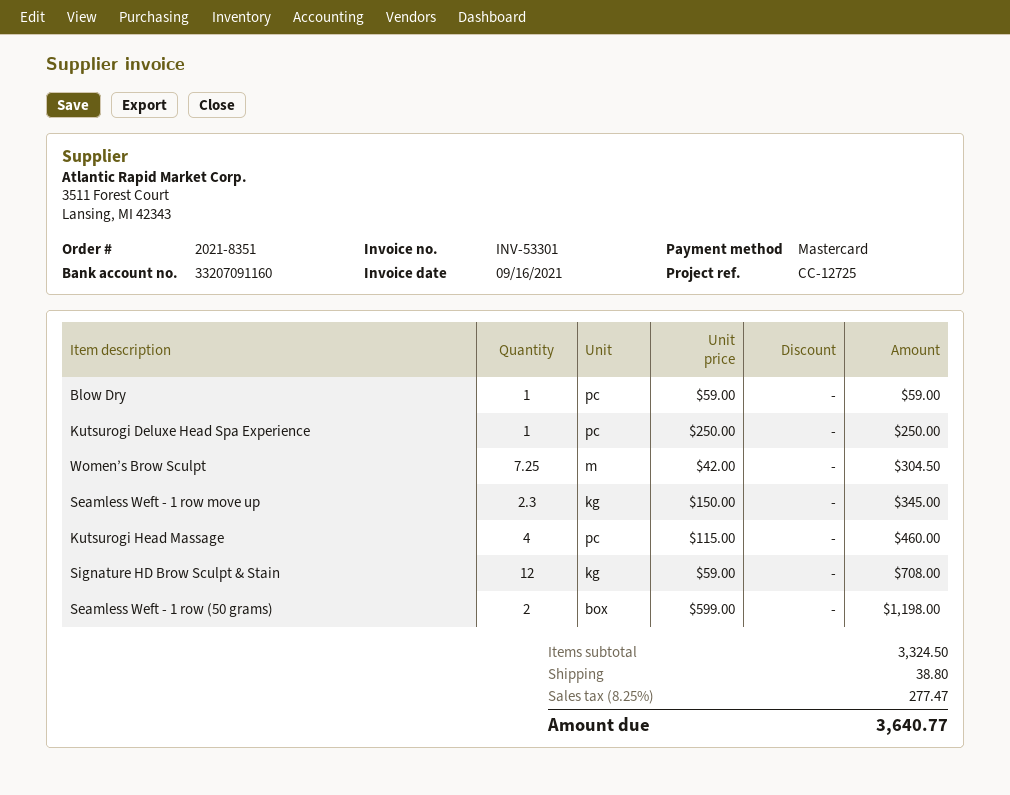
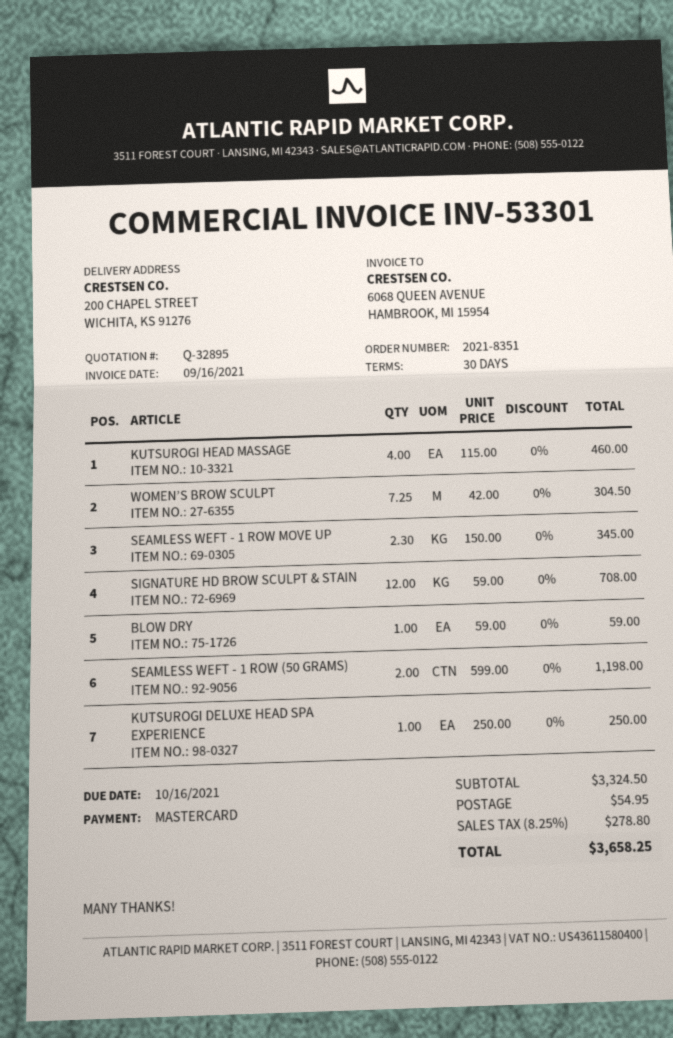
shipping: 38.80 -> 54.95
tax: 8.25% = 277.47 -> 8.25% = 278.80
total: 3640.77 -> 3658.25

